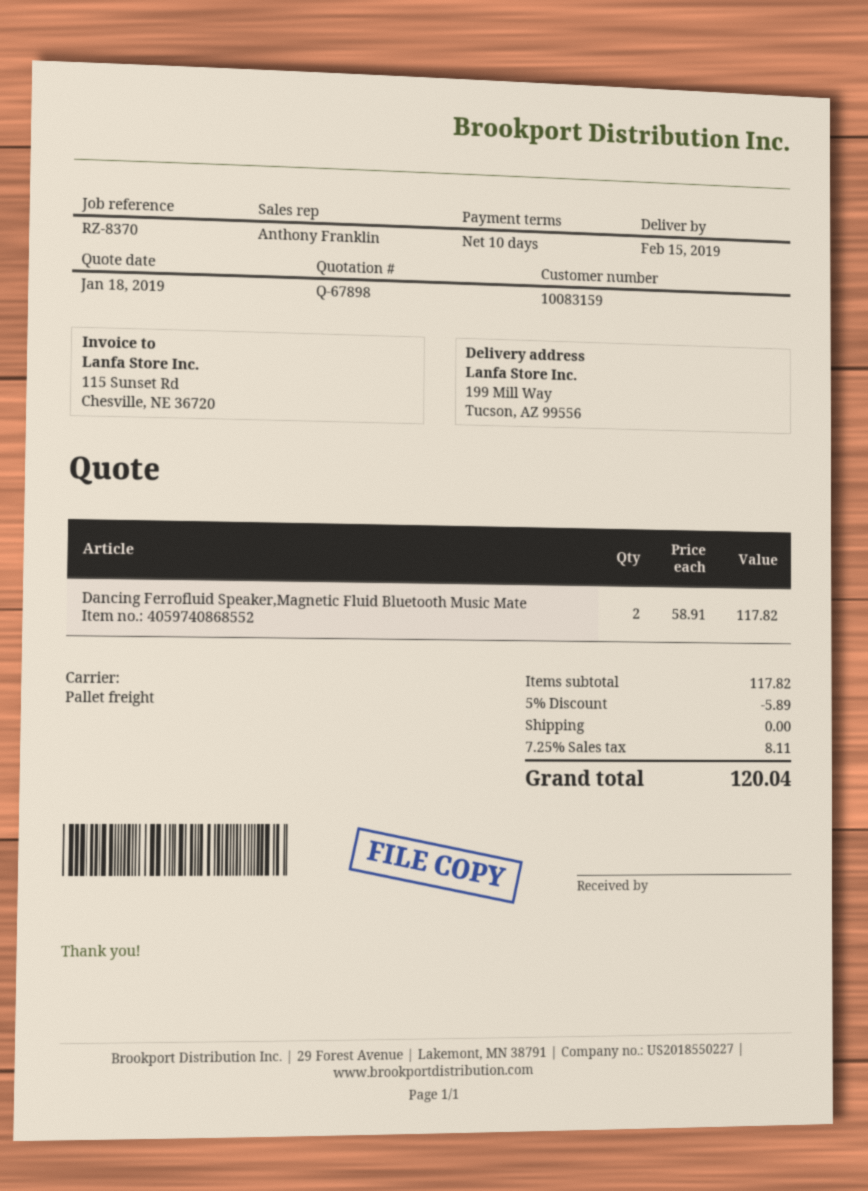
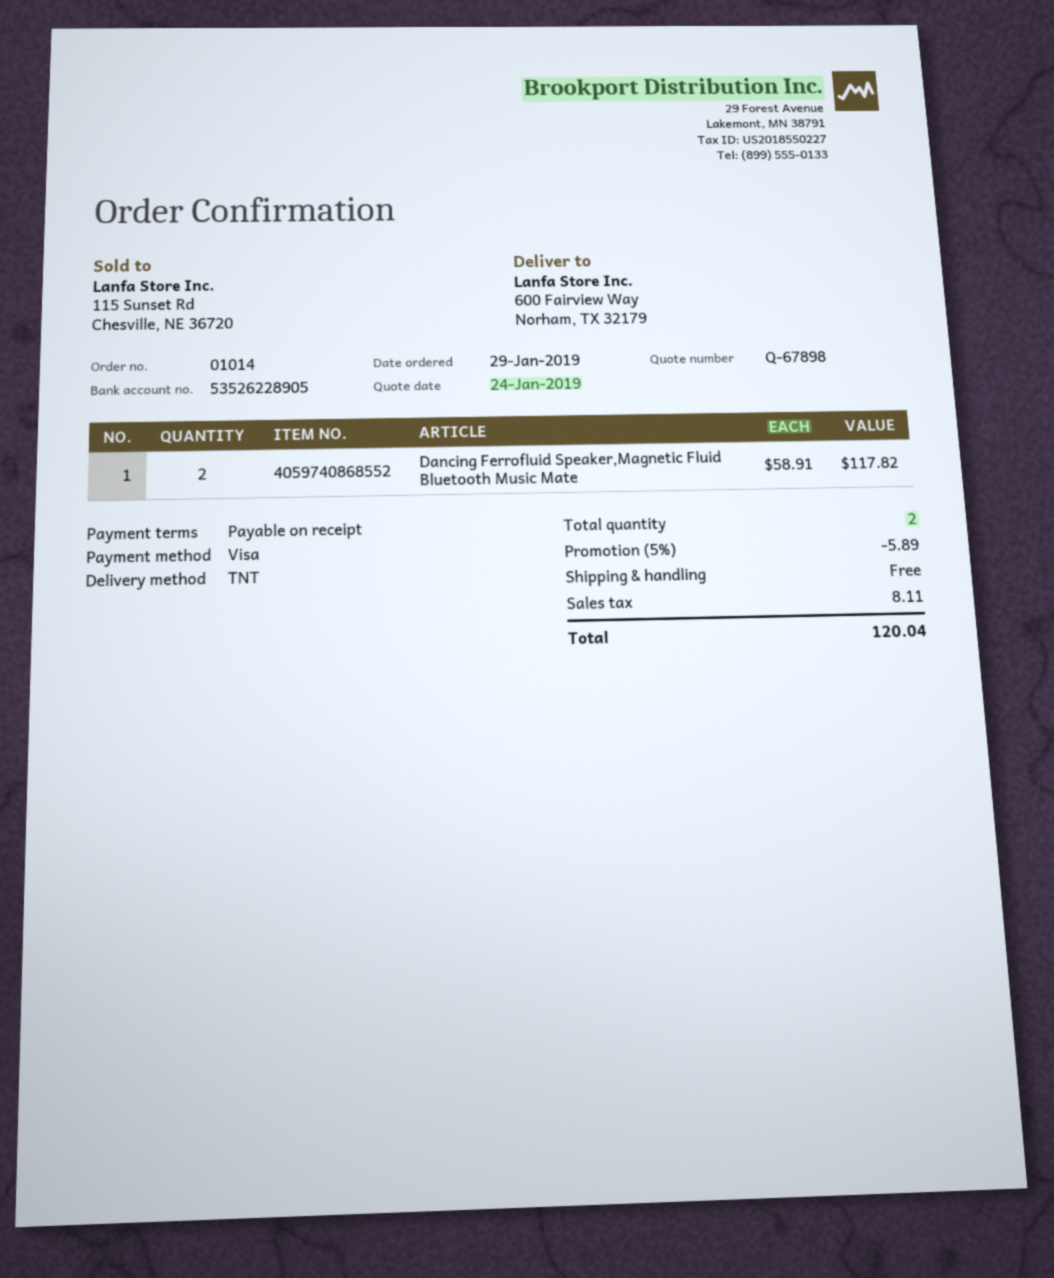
quote date: 2019-01-18 -> 2019-01-24
payment terms: 10 days -> on receipt
shipping method: pallet freight -> TNT
ship to: 199 Mill Way, Tucson, AZ 99556 -> 600 Fairview Way, Norham, TX 32179

